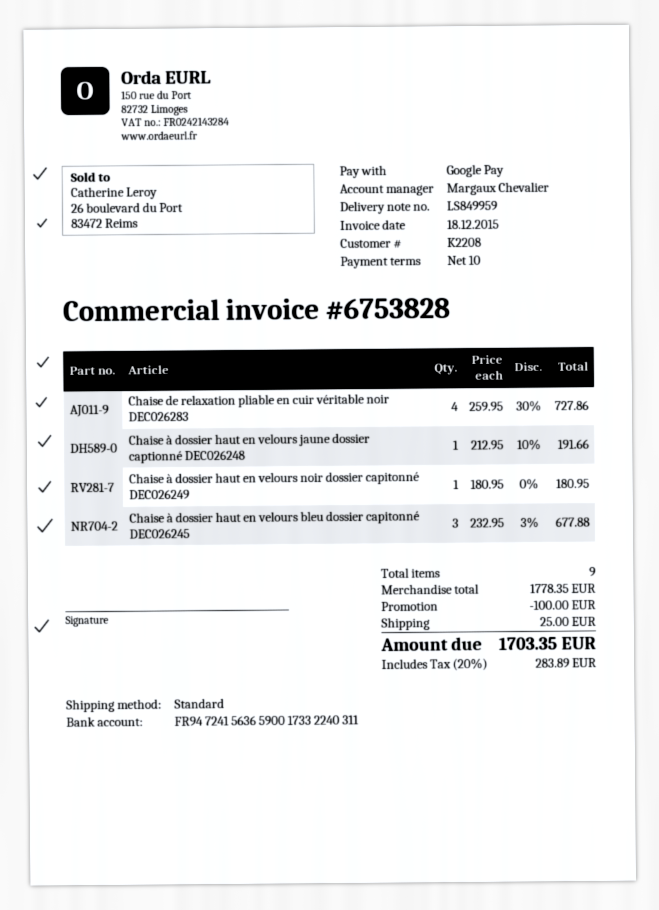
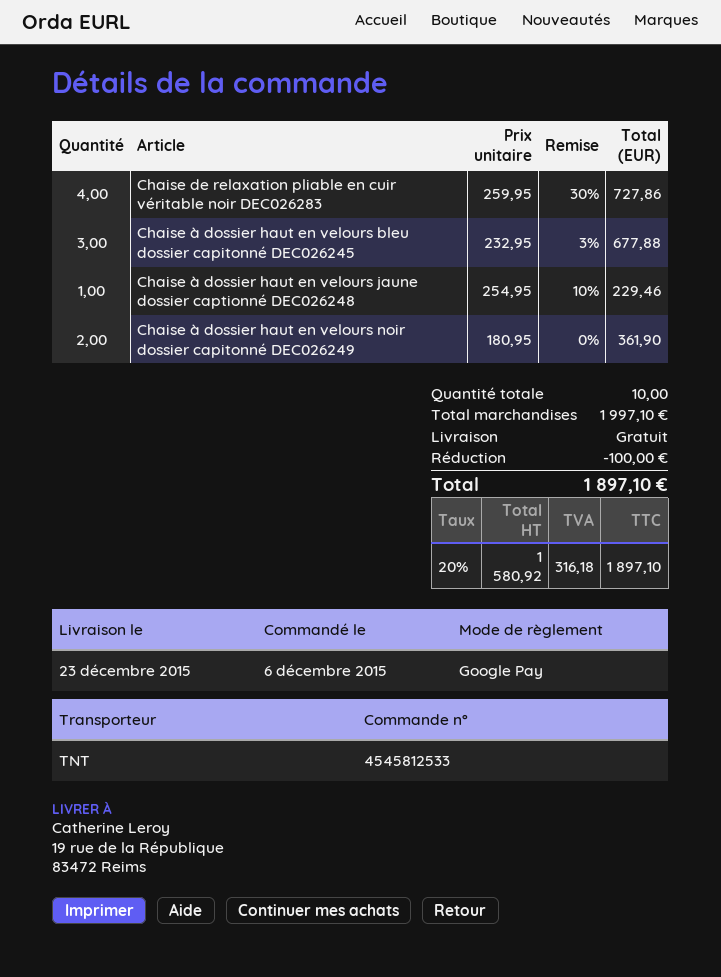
shipping method: standard -> TNT
Chaise à dossier haut en velours jaune dossier captionné DEC026248: 1 x 212.95 - 10% = 191.66 -> 1 x 254.95 - 10% = 229.46
Chaise à dossier haut en velours noir dossier capitonné DEC026249: 1 x 180.95 = 180.95 -> 2 x 180.95 = 361.90
total quantity: 9 -> 10
subtotal: 1778.35 -> 1997.10
shipping: 25.00 -> 0.00
tax: 20% = 283.89 -> 20% = 316.18
total: 1703.35 -> 1897.10

